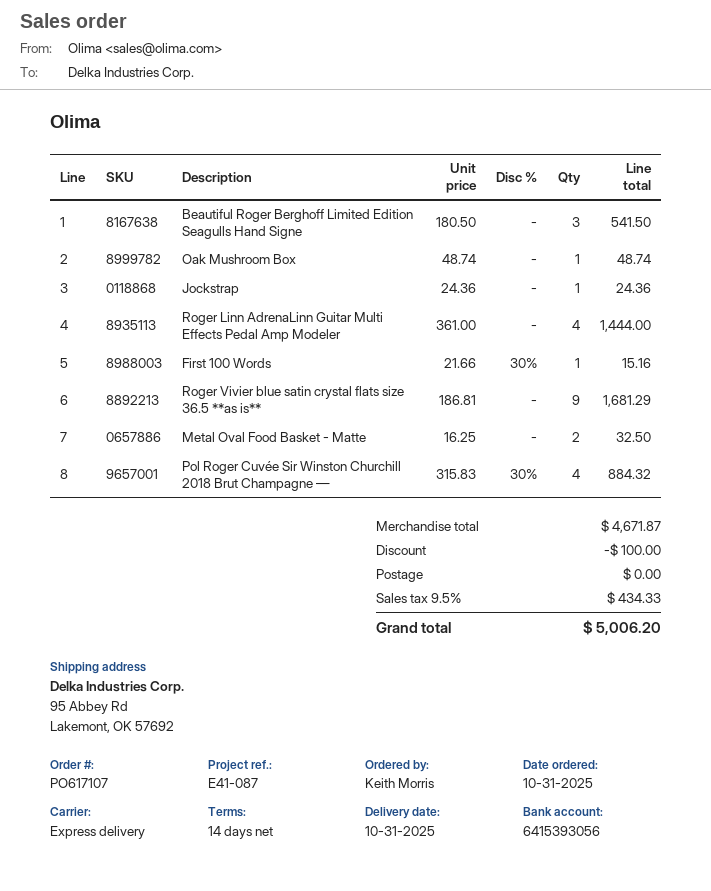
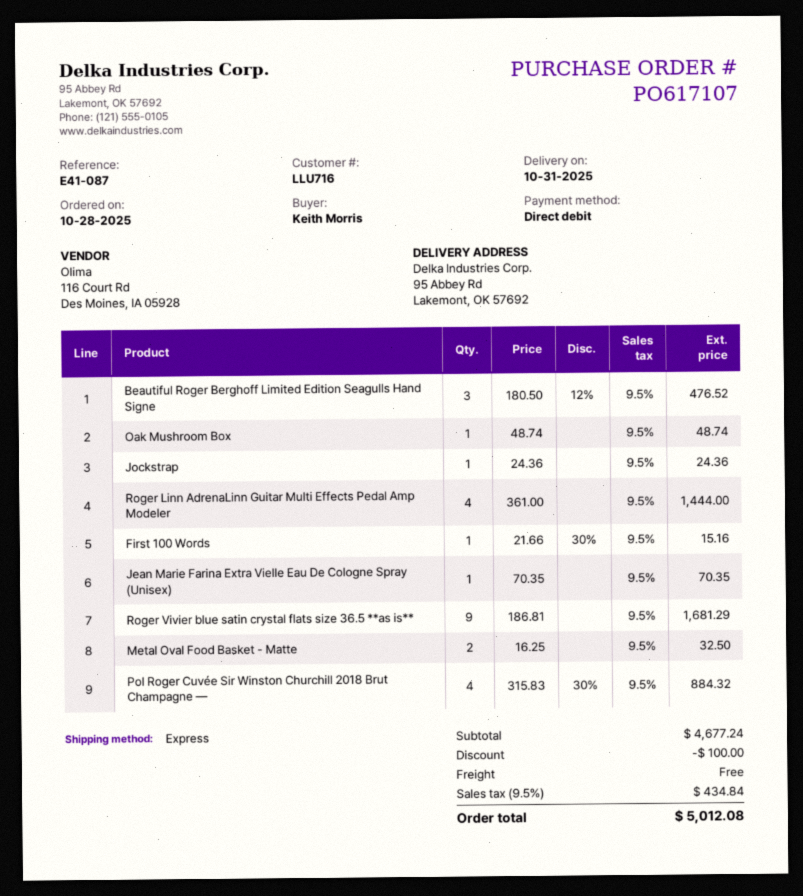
order date: 2025-10-31 -> 2025-10-28
Beautiful Roger Berghoff Limited Edition Seagulls Hand Signe: 3 x 180.50 = 541.50 -> 3 x 180.50 - 12% = 476.52
Jean Marie Farina Extra Vielle Eau De Cologne Spray (Unisex): none -> 1 x 70.35 = 70.35
subtotal: 4671.87 -> 4677.24
tax: 9.5% = 434.33 -> 9.5% = 434.84
total: 5006.20 -> 5012.08

